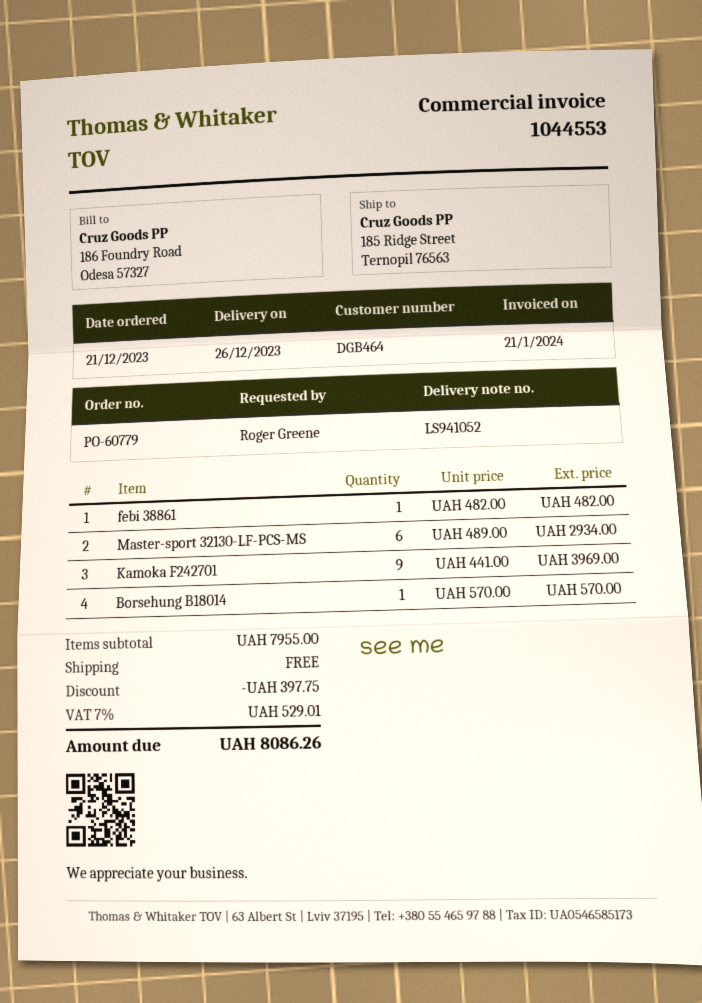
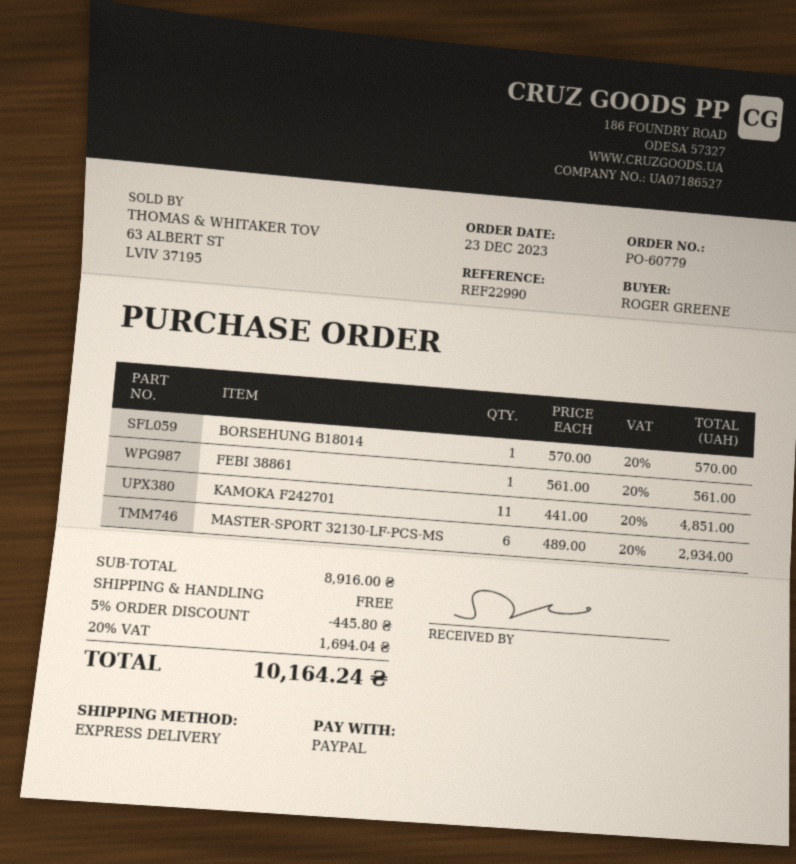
order date: 2023-12-21 -> 2023-12-23
febi 38861: 1 x 482.00 = 482.00 -> 1 x 561.00 = 561.00
Kamoka F242701: 9 x 441.00 = 3969.00 -> 11 x 441.00 = 4851.00
subtotal: 7955.00 -> 8916.00
discount: 397.75 -> 445.80
tax: 7% = 529.01 -> 20% = 1694.04
total: 8086.26 -> 10164.24

